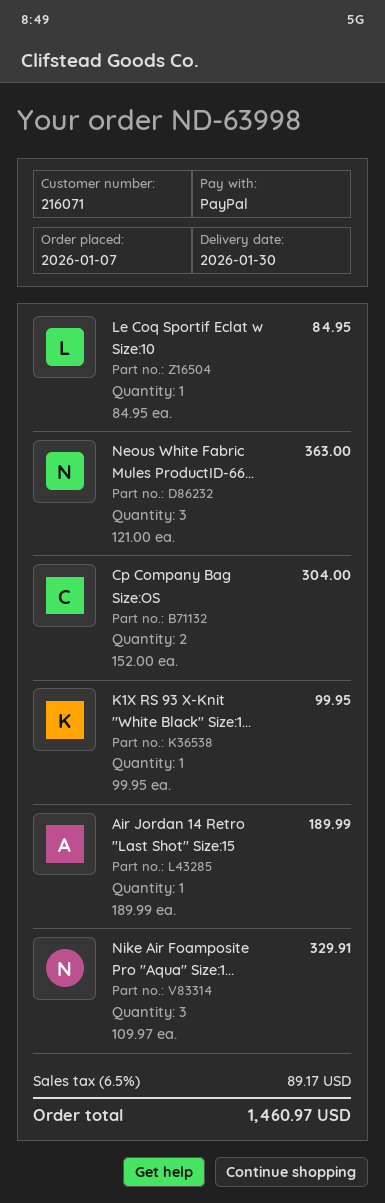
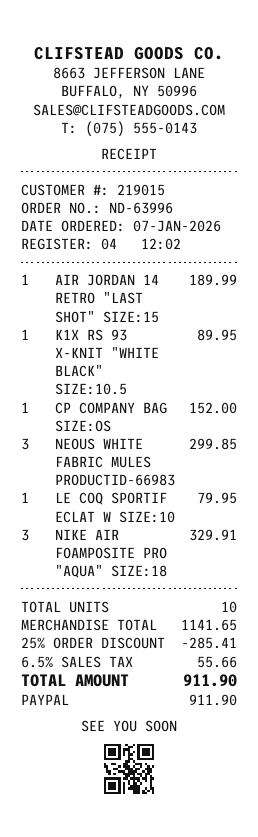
order number: ND-63998 -> ND-63996
customer number: 216071 -> 219015
Le Coq Sportif Eclat w Size:10: 1 for 84.95 -> 1 for 79.95
Neous White Fabric Mules ProductID-66...: 3 for 363.00 -> 3 for 299.85
Cp Company Bag Size:OS: 2 for 304.00 -> 1 for 152.00
K1X RS 93 X-Knit "White Black" Size:1...: 1 for 99.95 -> 1 for 89.95
discount: none -> 25% = 285.41
tax: 6.5% = 89.17 -> 6.5% = 55.66
total: 1460.97 -> 911.90

